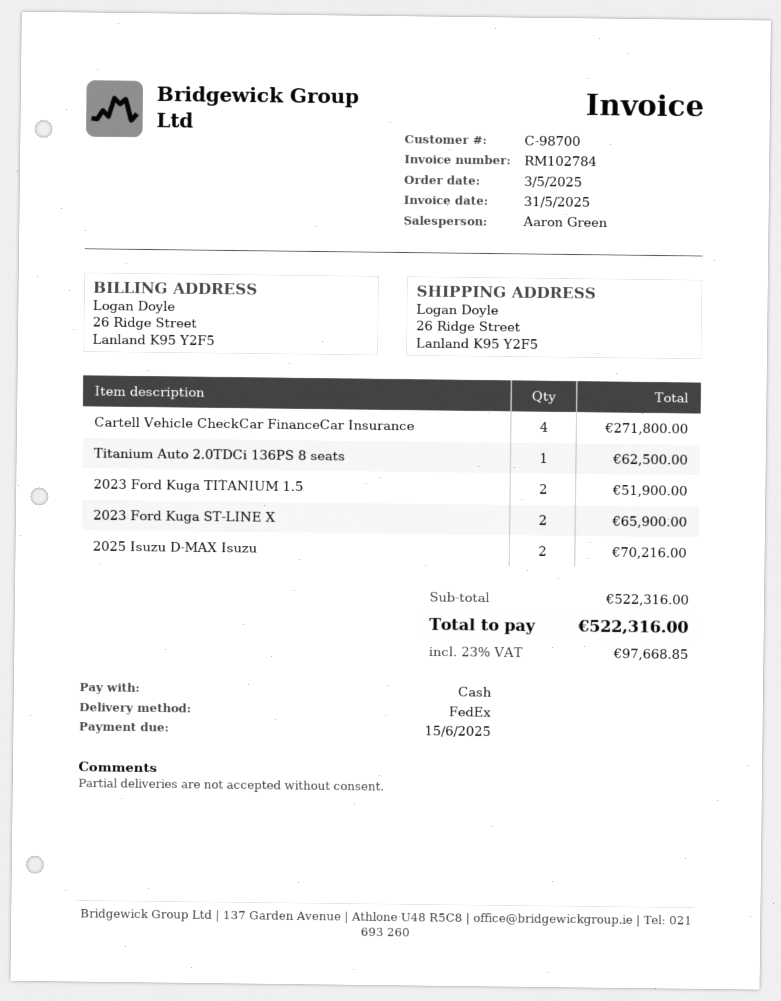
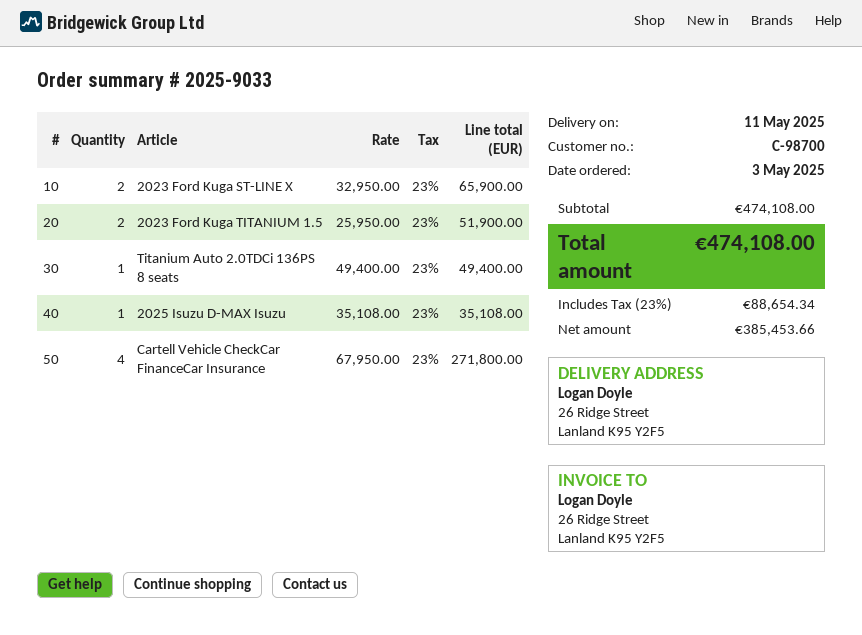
Titanium Auto 2.0TDCi 136PS 8 seats: 1 for 62500.00 -> 1 for 49400.00
2025 Isuzu D-MAX Isuzu: 2 for 70216.00 -> 1 for 35108.00
subtotal: 522316.00 -> 474108.00
tax: 23% = 97668.85 -> 23% = 88654.34
total: 522316.00 -> 474108.00

